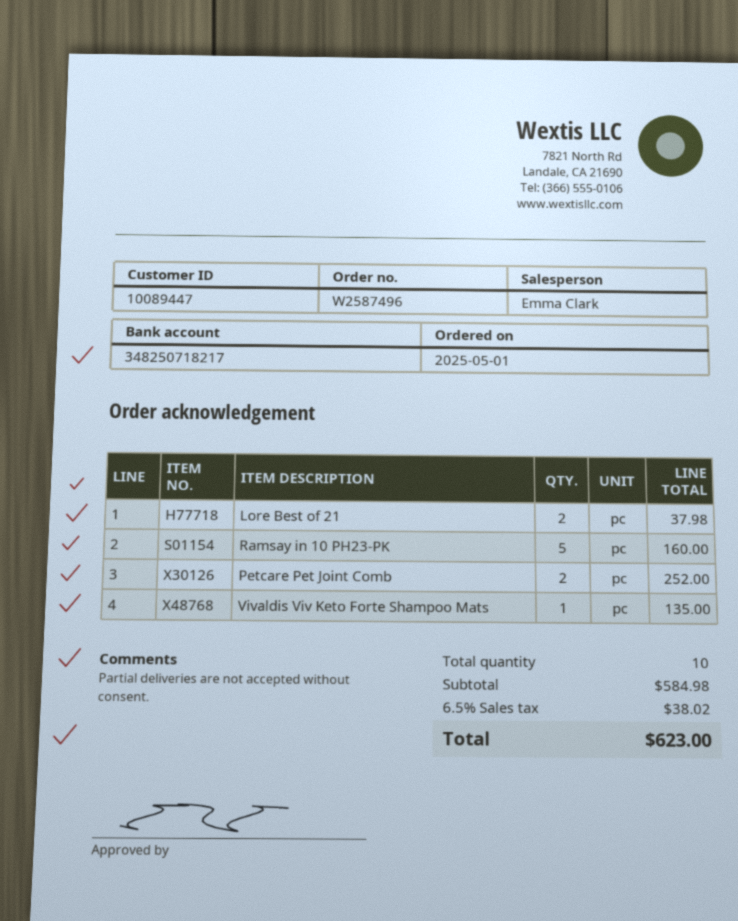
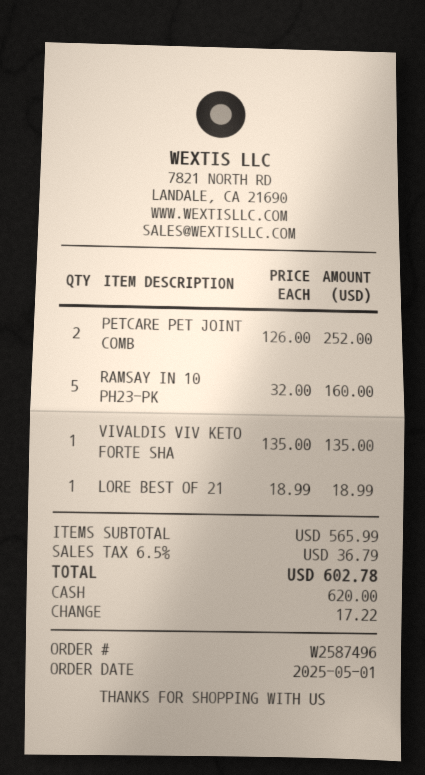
Lore Best of 21: 2 for 37.98 -> 1 for 18.99
subtotal: 584.98 -> 565.99
tax: 6.5% = 38.02 -> 6.5% = 36.79
total: 623.00 -> 602.78

